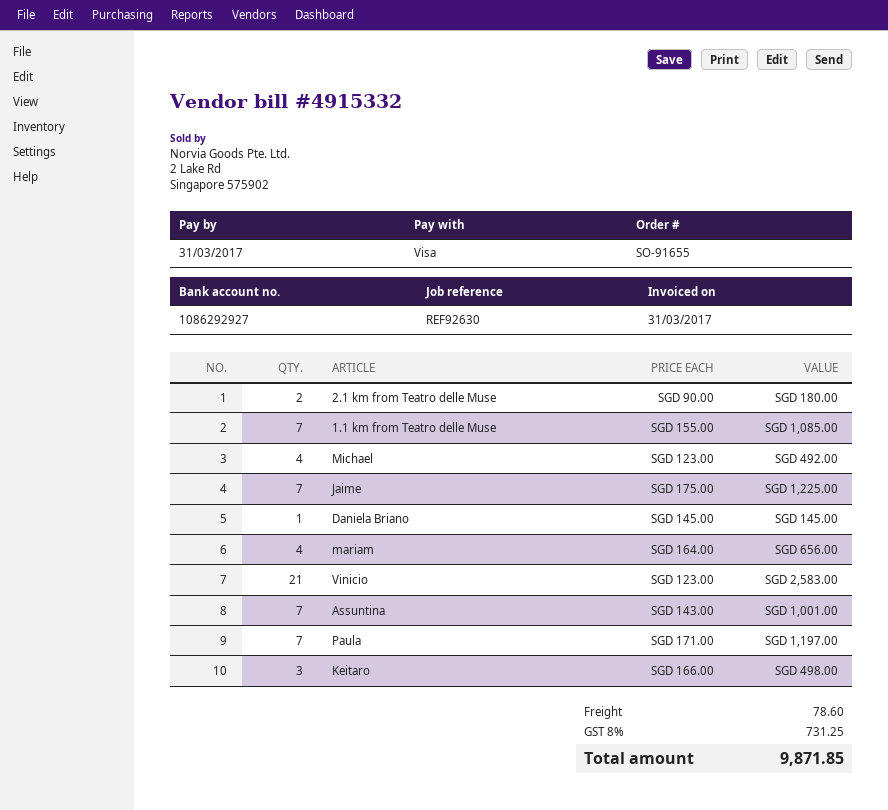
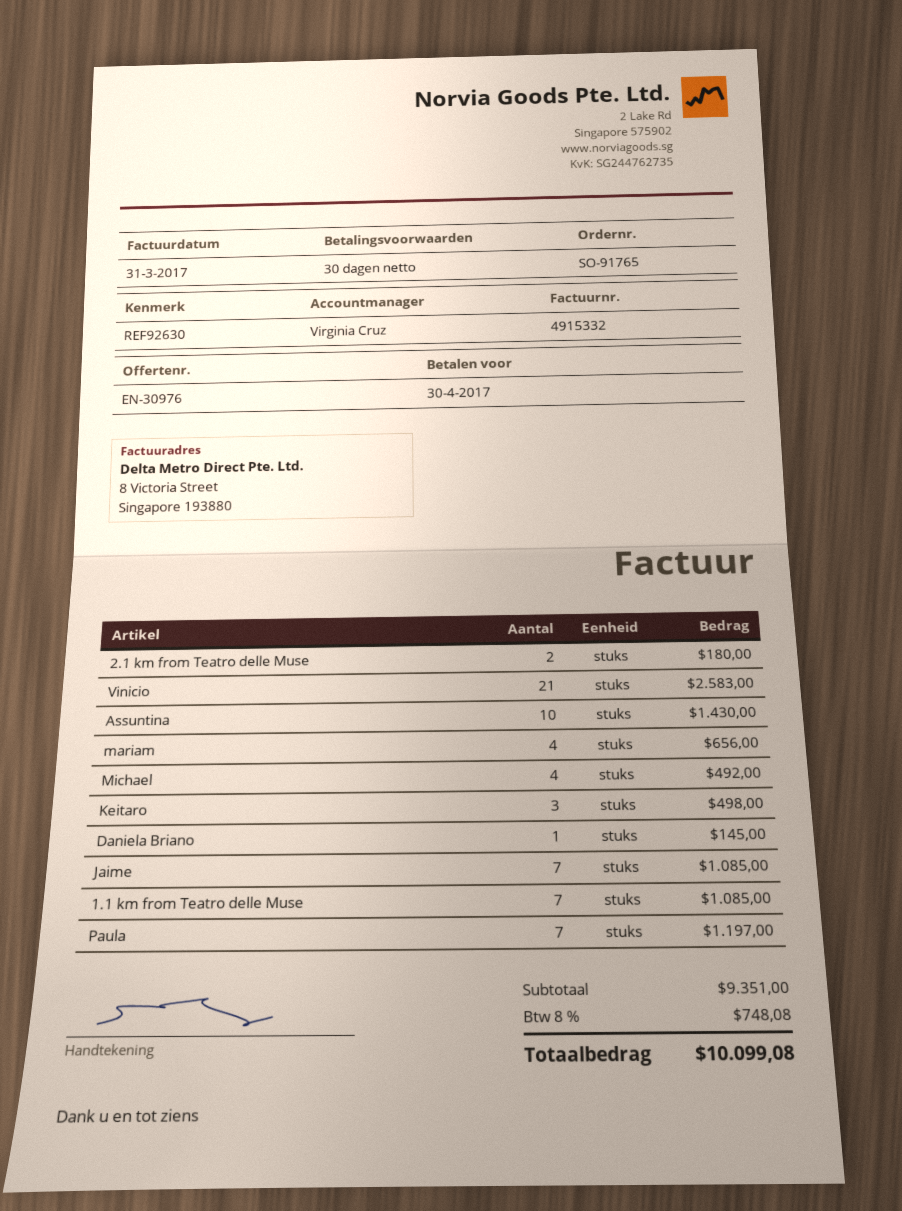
order number: SO-91655 -> SO-91765
due date: 2017-03-31 -> 2017-04-30
Jaime: 7 for 1225.00 -> 7 for 1085.00
Assuntina: 7 for 1001.00 -> 10 for 1430.00
shipping: 78.60 -> none
tax: 8% = 731.25 -> 8% = 748.08
total: 9871.85 -> 10099.08

